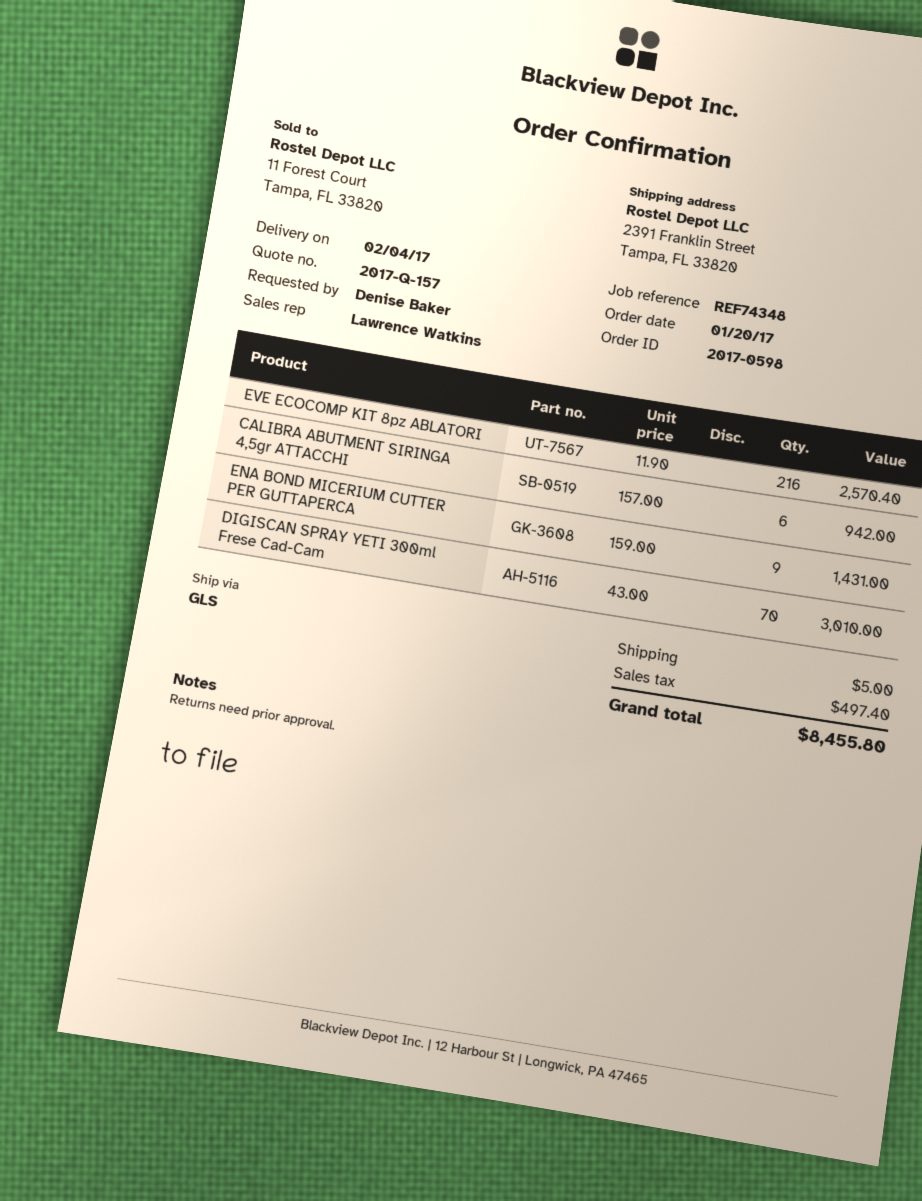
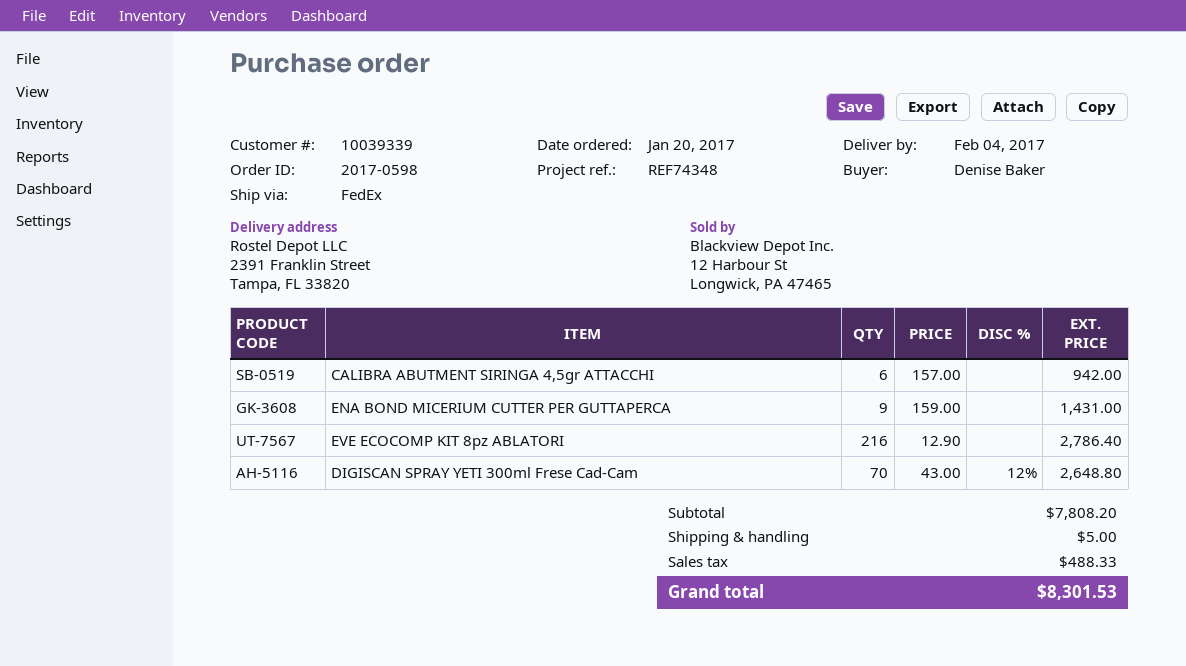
shipping method: GLS -> FedEx
EVE ECOCOMP KIT 8pz ABLATORI: 216 x 11.90 = 2570.40 -> 216 x 12.90 = 2786.40
DIGISCAN SPRAY YETI 300ml Frese Cad-Cam: 70 x 43.00 = 3010.00 -> 70 x 43.00 - 12% = 2648.80
tax: 497.40 -> 488.33
total: 8455.80 -> 8301.53

